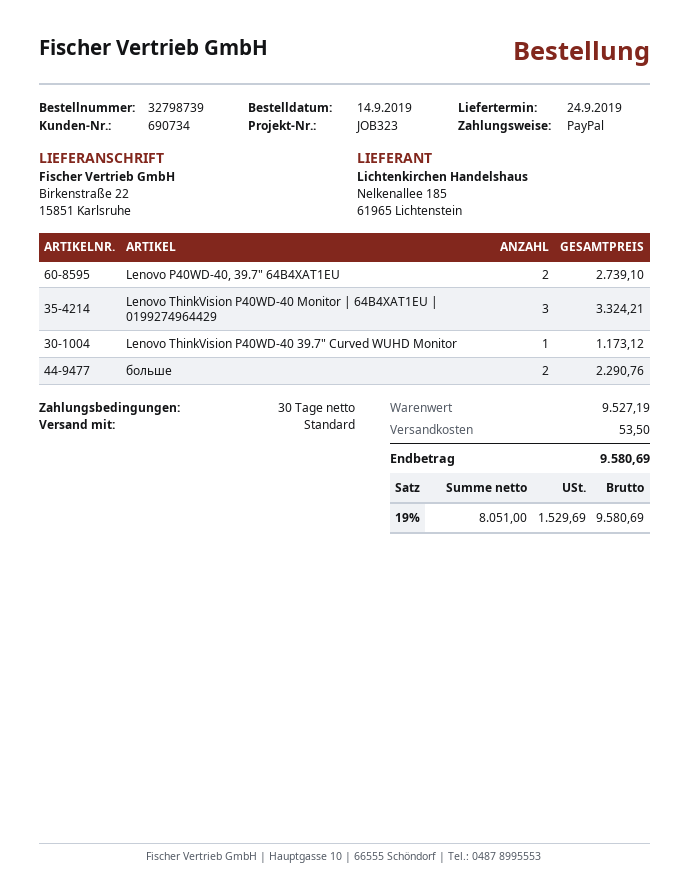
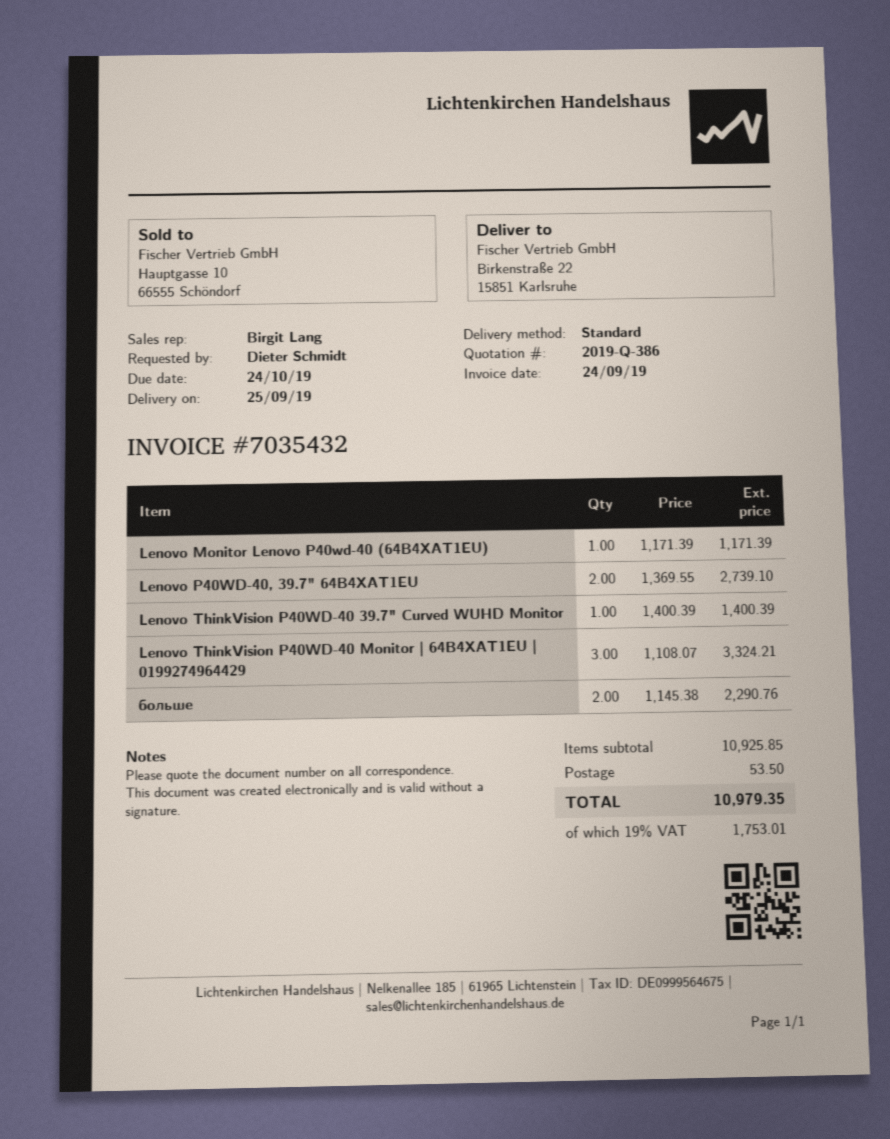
delivery date: 2019-09-24 -> 2019-09-25
Lenovo ThinkVision P40WD-40 39.7" Curved WUHD Monitor: 1 for 1173.12 -> 1 for 1400.39
Lenovo Monitor Lenovo P40wd-40 (64B4XAT1EU): none -> 1 for 1171.39
subtotal: 9527.19 -> 10925.85
tax: 19% = 1529.69 -> 19% = 1753.01
total: 9580.69 -> 10979.35

